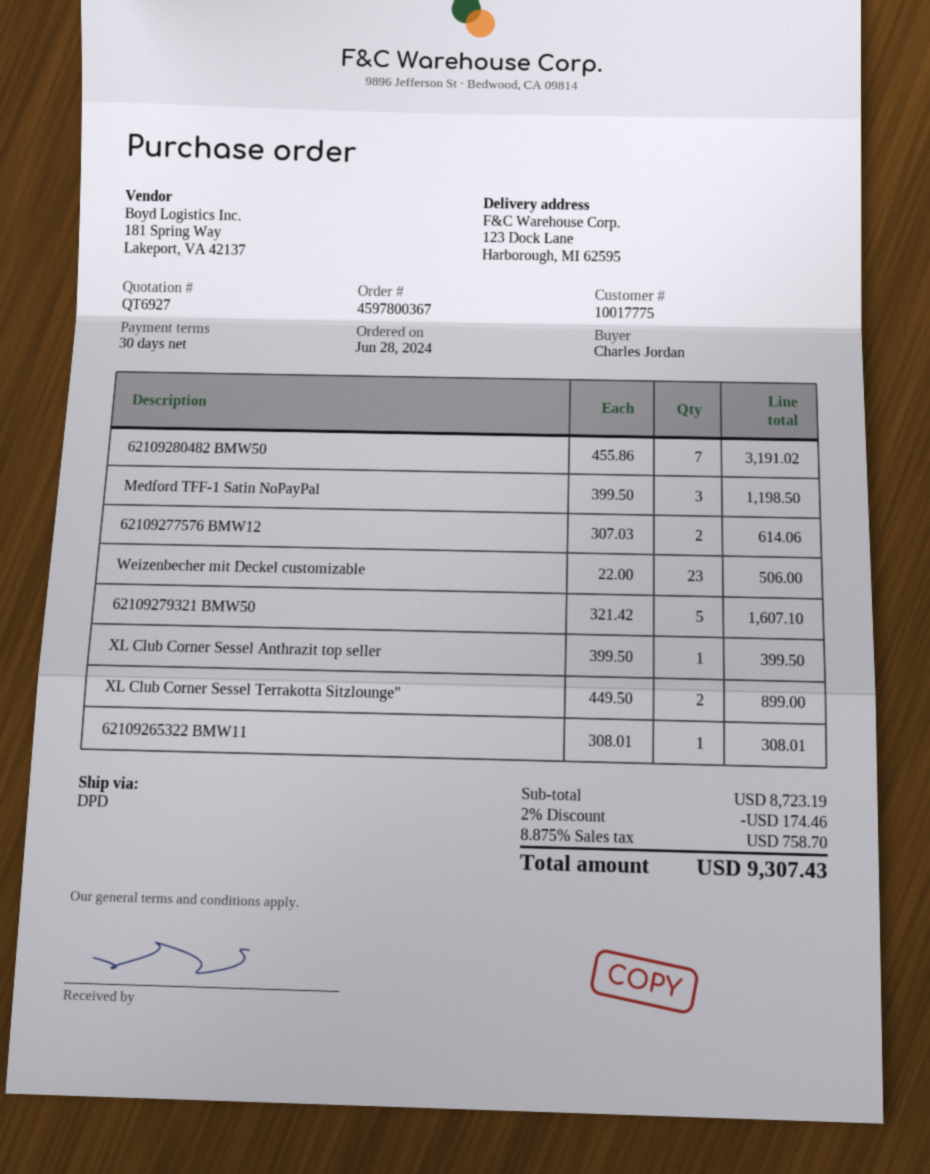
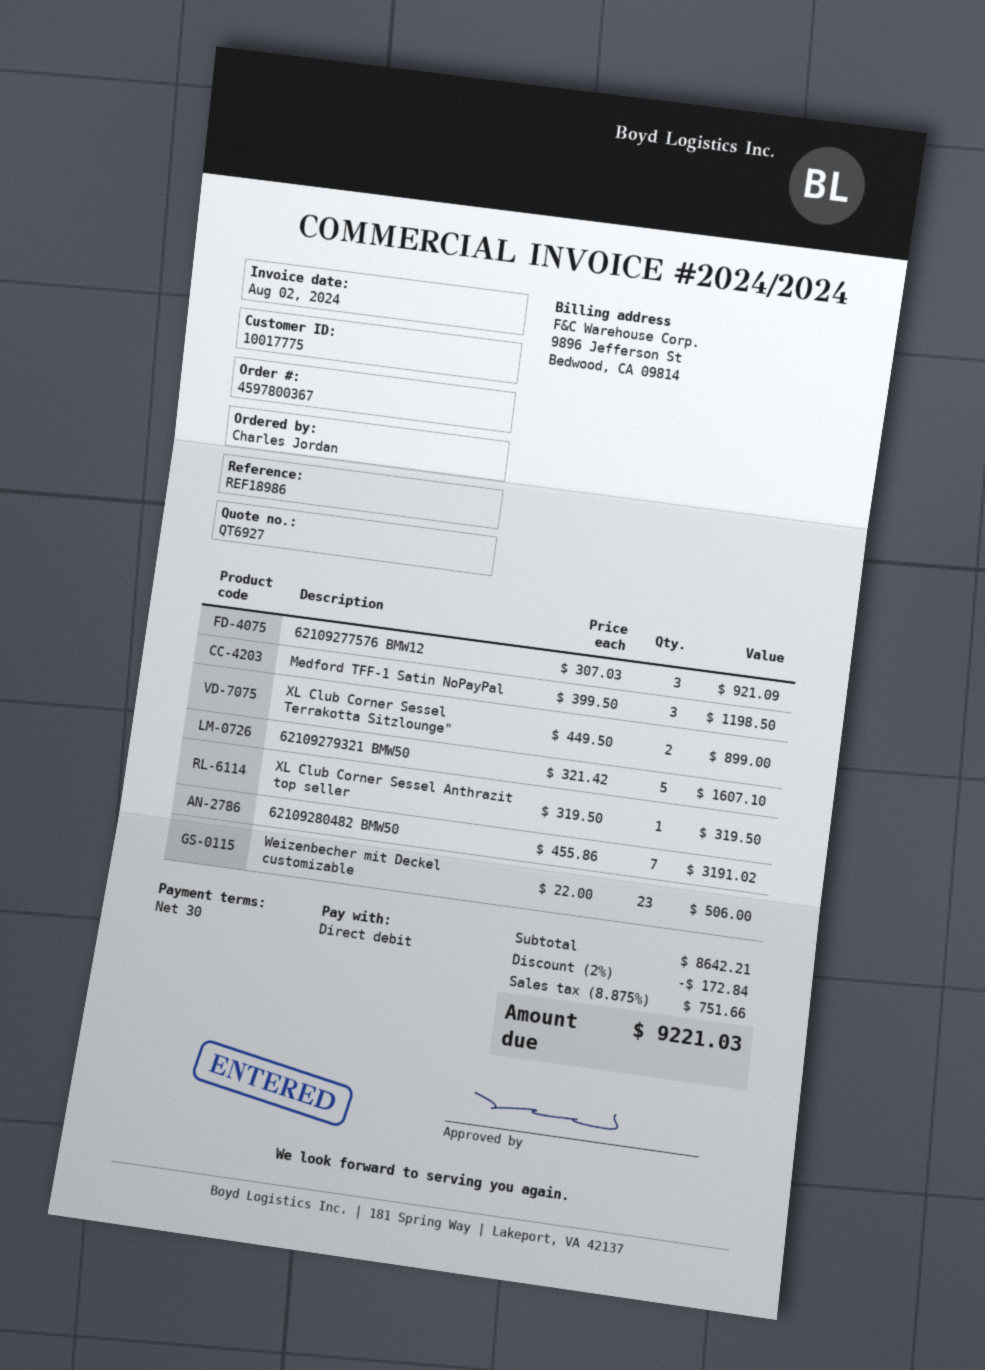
62109277576 BMW12: 2 x 307.03 = 614.06 -> 3 x 307.03 = 921.09
XL Club Corner Sessel Anthrazit top seller: 1 x 399.50 = 399.50 -> 1 x 319.50 = 319.50
62109265322 BMW11: 1 x 308.01 = 308.01 -> none
subtotal: 8723.19 -> 8642.21
discount: 2% = 174.46 -> 2% = 172.84
tax: 8.875% = 758.70 -> 8.875% = 751.66
total: 9307.43 -> 9221.03

